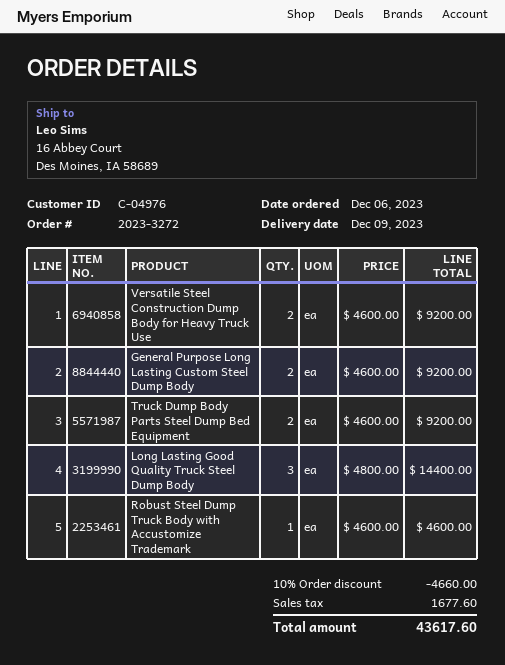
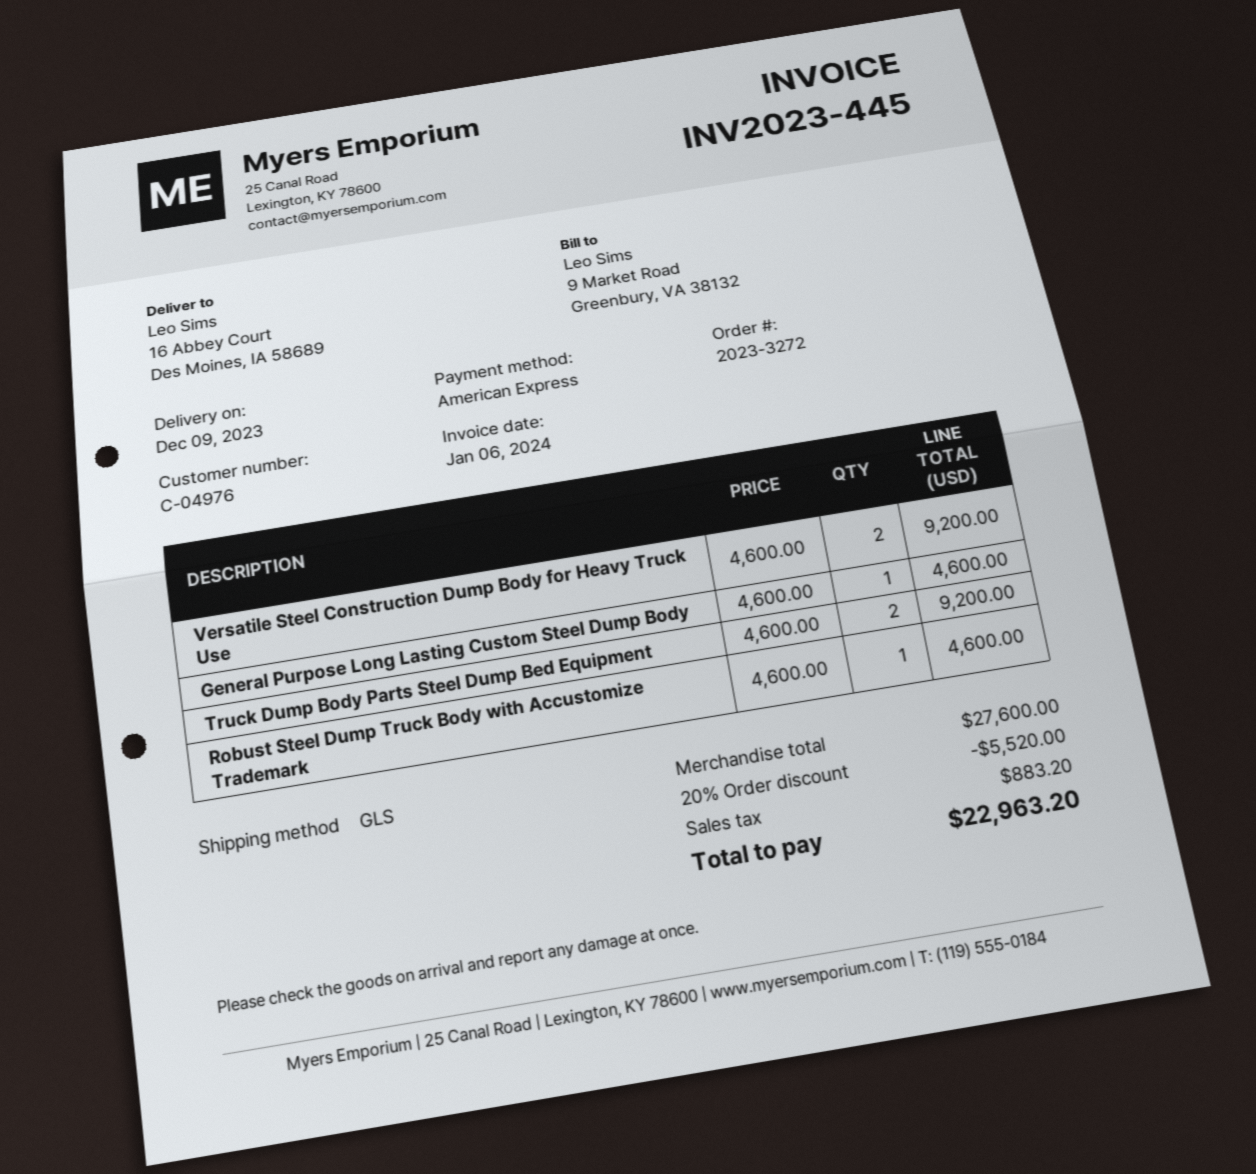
General Purpose Long Lasting Custom Steel Dump Body: 2 x 4600.00 = 9200.00 -> 1 x 4600.00 = 4600.00
Long Lasting Good Quality Truck Steel Dump Body: 3 x 4800.00 = 14400.00 -> none
discount: 10% = 4660.00 -> 20% = 5520.00
tax: 1677.60 -> 883.20
total: 43617.60 -> 22963.20

